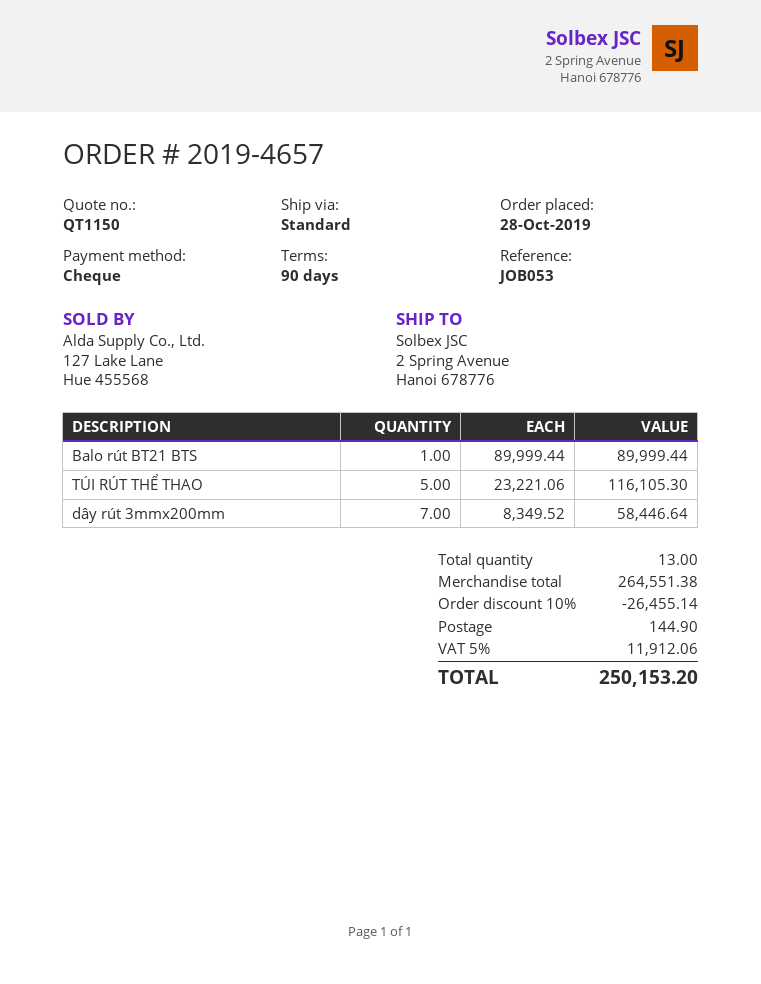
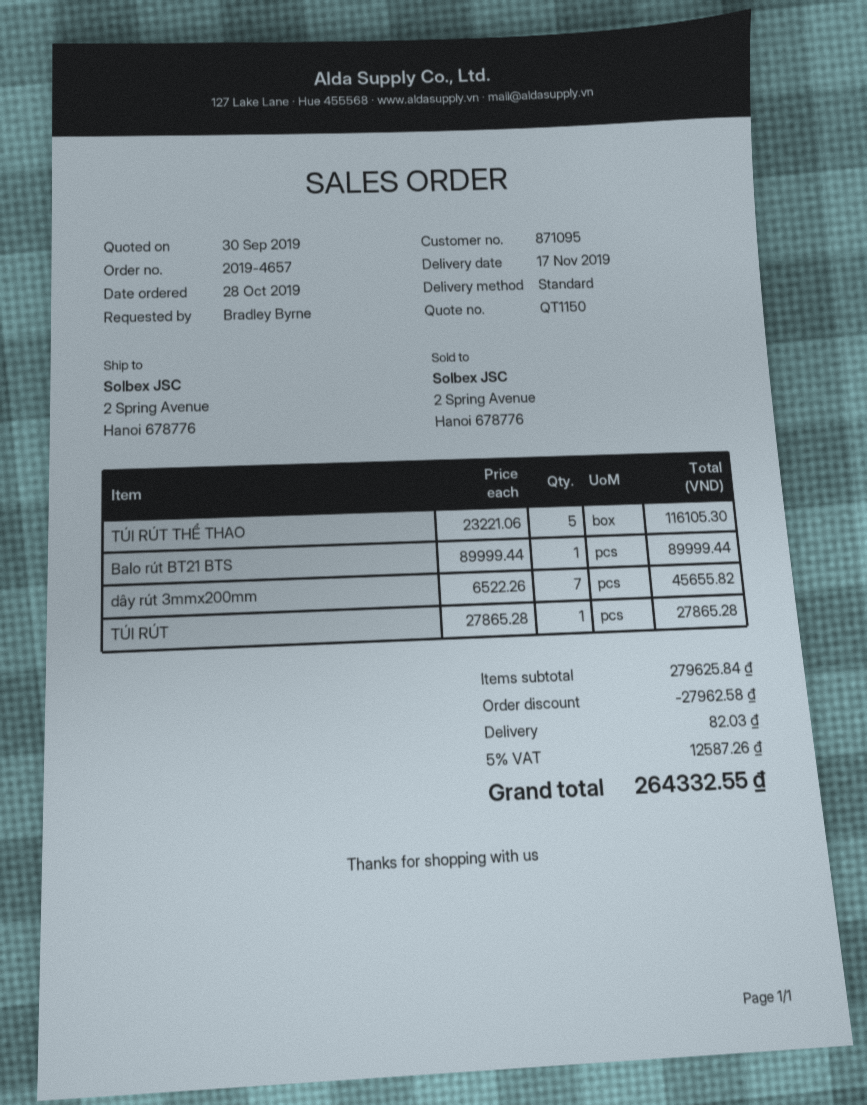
dây rút 3mmx200mm: 7 x 8349.52 = 58446.64 -> 7 x 6522.26 = 45655.82
TÚI RÚT: none -> 1 x 27865.28 = 27865.28
subtotal: 264551.38 -> 279625.84
discount: 26455.14 -> 27962.58
shipping: 144.90 -> 82.03
tax: 5% = 11912.06 -> 5% = 12587.26
total: 250153.20 -> 264332.55

